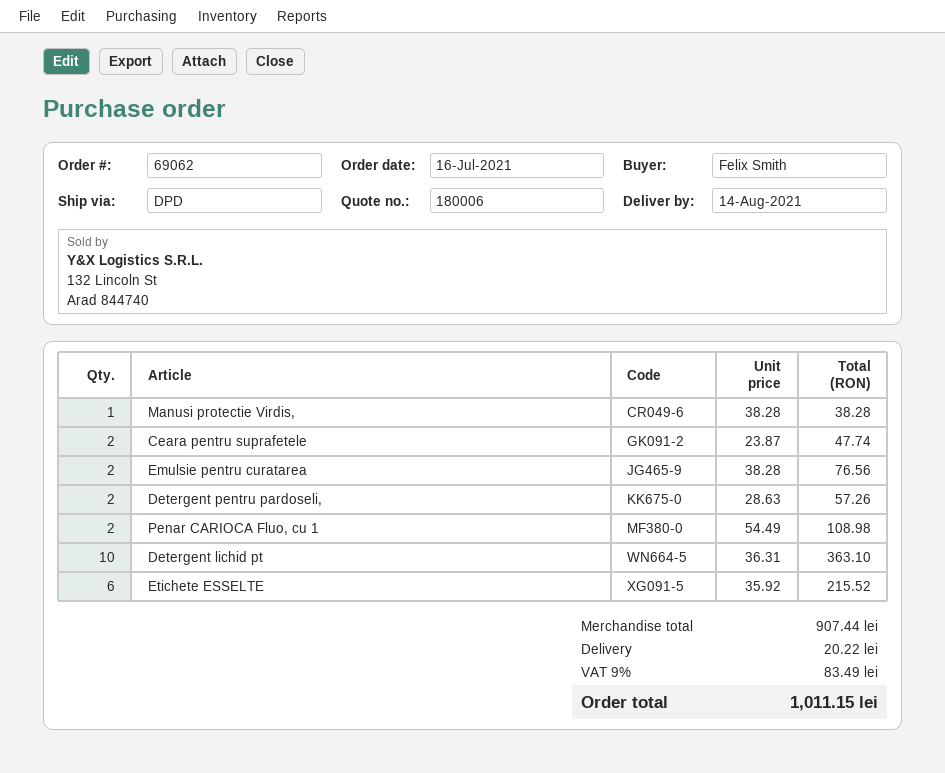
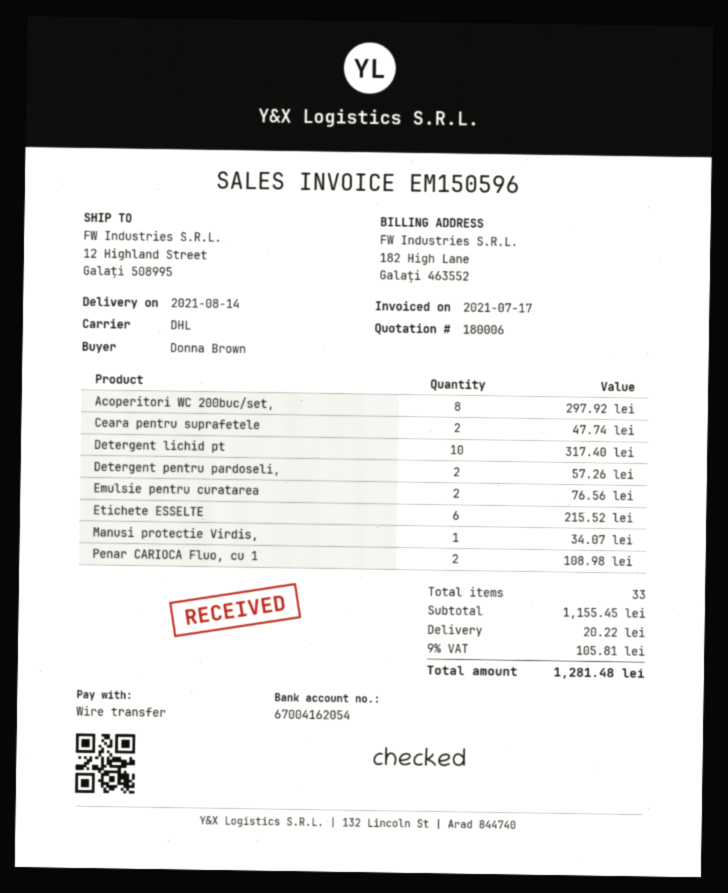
ordered by: Felix Smith -> Donna Brown
shipping method: DPD -> DHL
Manusi protectie Virdis,: 1 for 38.28 -> 1 for 34.07
Detergent lichid pt: 10 for 363.10 -> 10 for 317.40
Acoperitori WC 200buc/set,: none -> 8 for 297.92
subtotal: 907.44 -> 1155.45
tax: 9% = 83.49 -> 9% = 105.81
total: 1011.15 -> 1281.48

